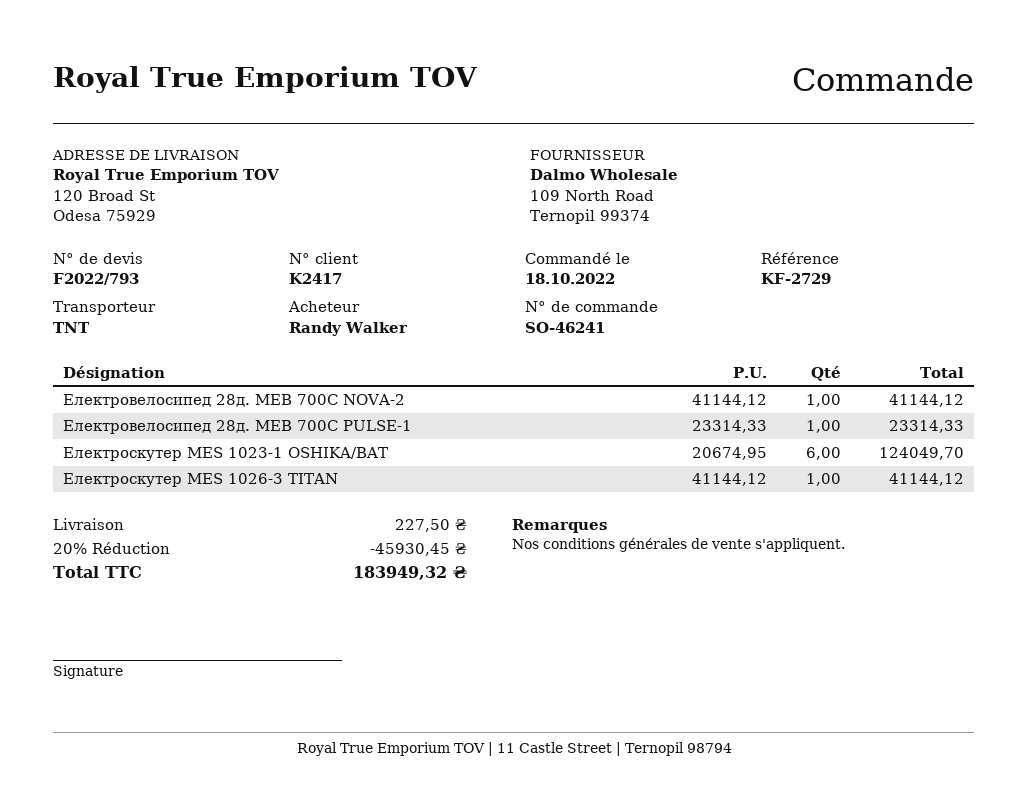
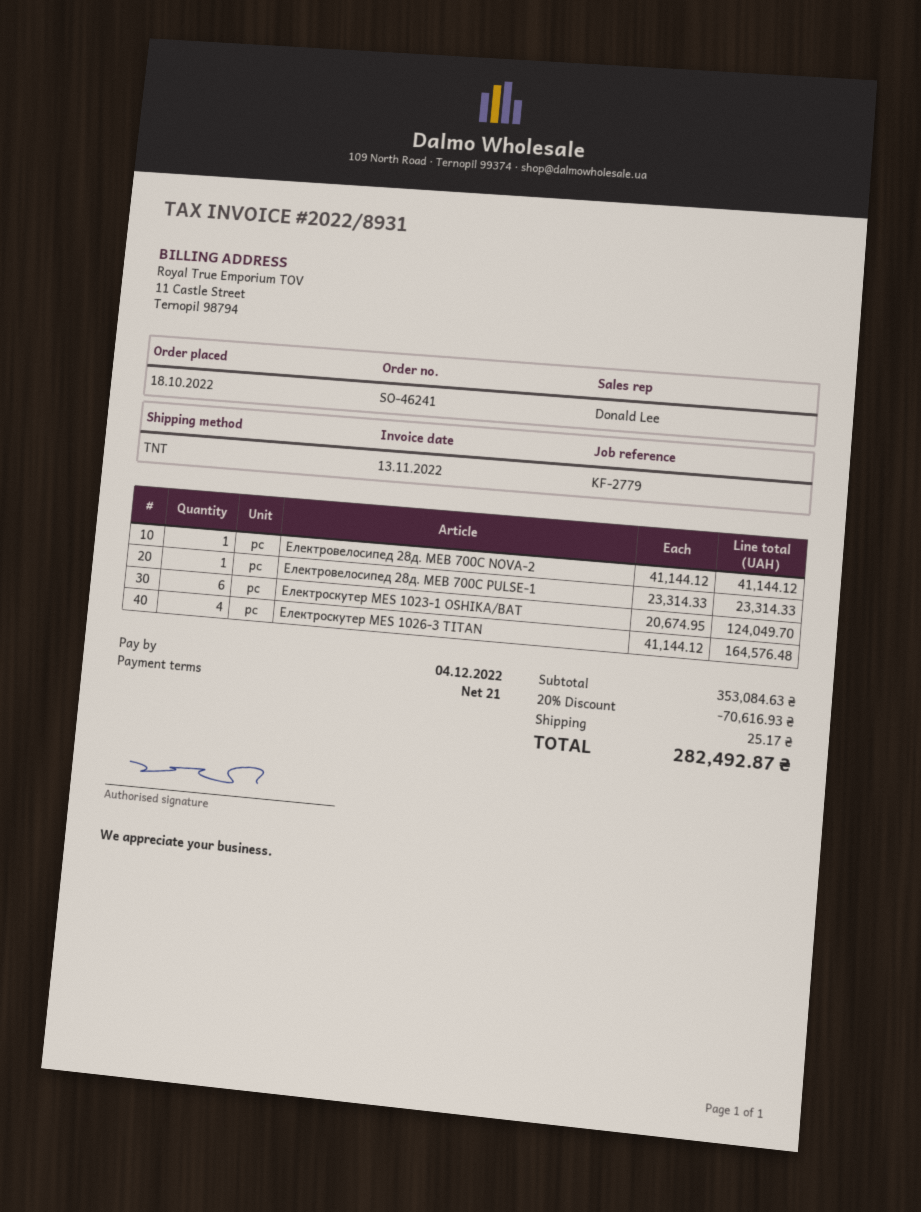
reference: KF-2729 -> KF-2779
Електроскутер MES 1026-3 TITAN: 1 x 41144.12 = 41144.12 -> 4 x 41144.12 = 164576.48
discount: 20% = 45930.45 -> 20% = 70616.93
shipping: 227.50 -> 25.17
total: 183949.32 -> 282492.87

